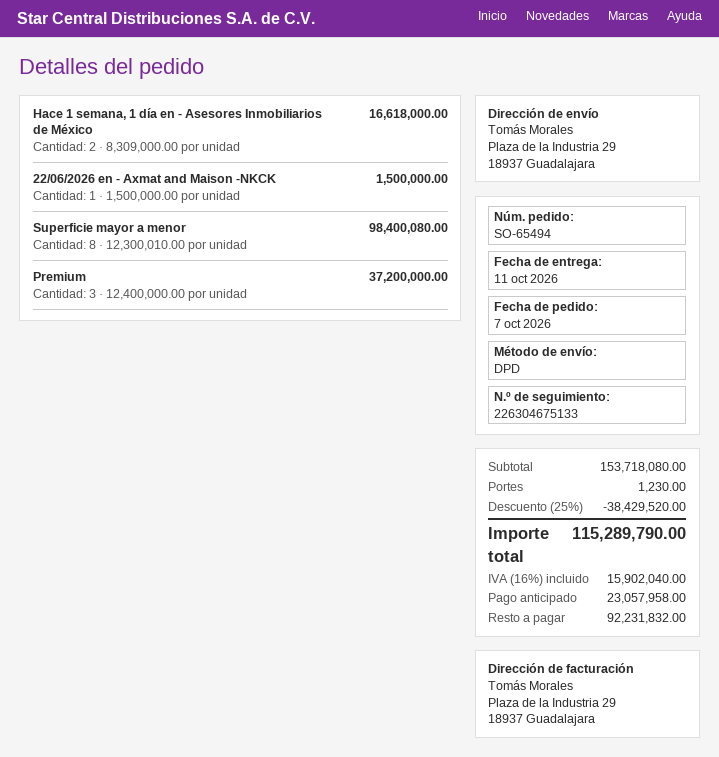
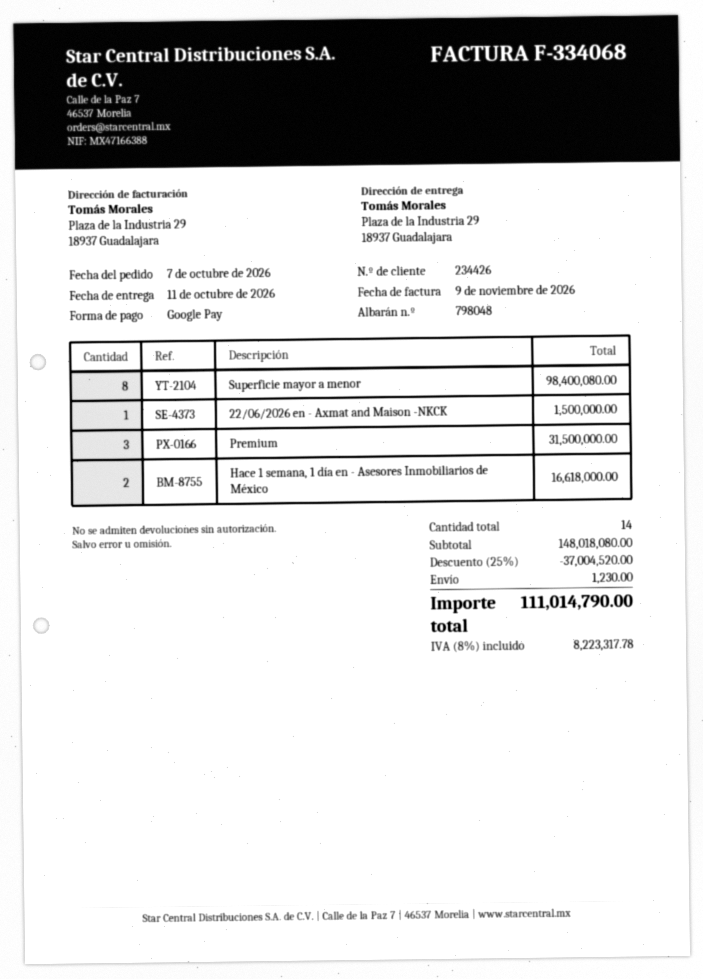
Premium: 3 for 37200000.00 -> 3 for 31500000.00
subtotal: 153718080.00 -> 148018080.00
discount: 25% = 38429520.00 -> 25% = 37004520.00
tax: 16% = 15902040.00 -> 8% = 8223317.78
total: 115289790.00 -> 111014790.00

